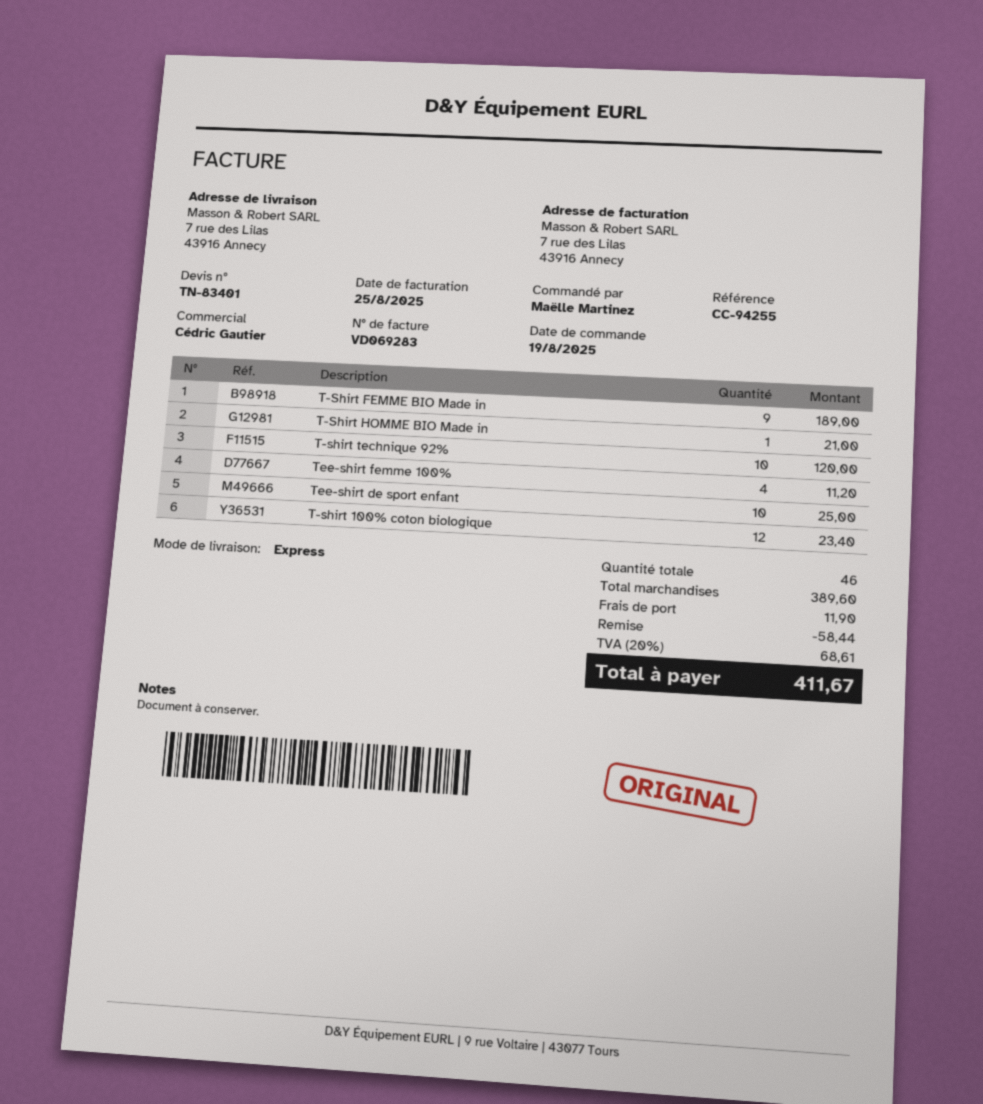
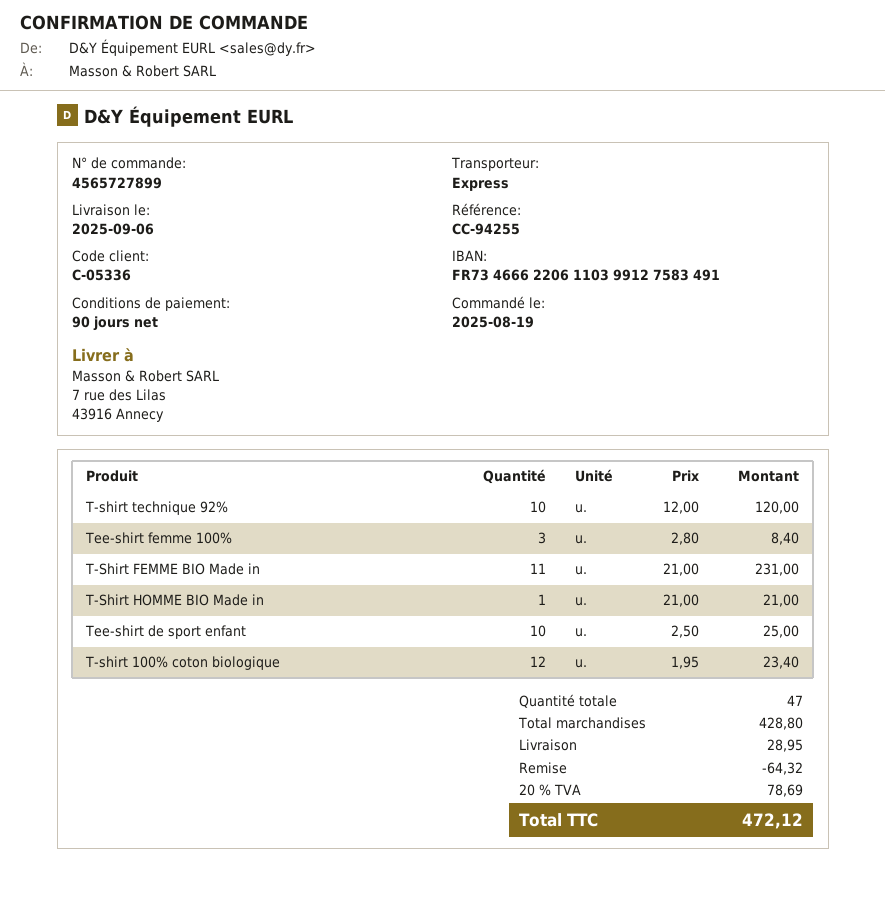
T-Shirt FEMME BIO Made in: 9 for 189.00 -> 11 for 231.00
Tee-shirt femme 100%: 4 for 11.20 -> 3 for 8.40
total quantity: 46 -> 47
subtotal: 389.60 -> 428.80
discount: 58.44 -> 64.32
shipping: 11.90 -> 28.95
tax: 20% = 68.61 -> 20% = 78.69
total: 411.67 -> 472.12

